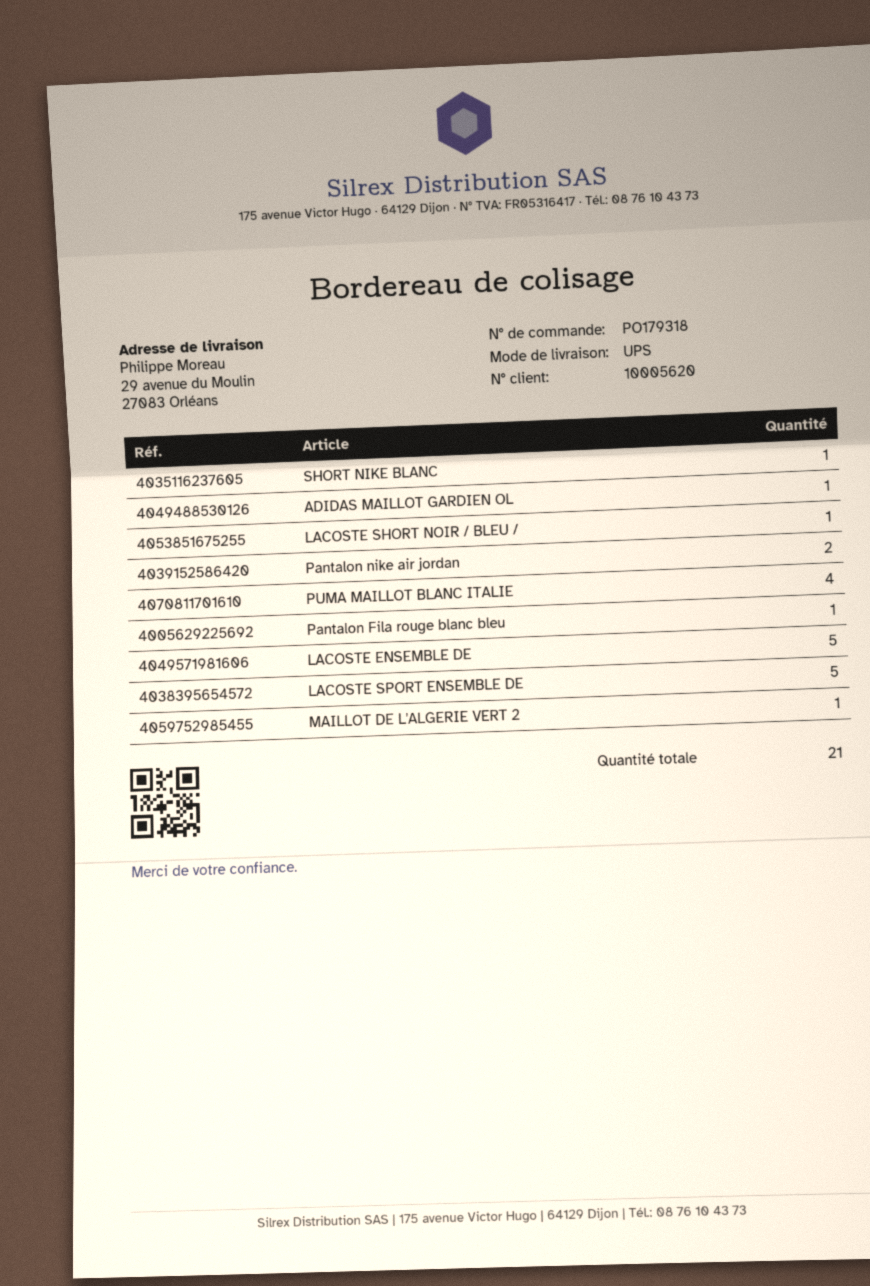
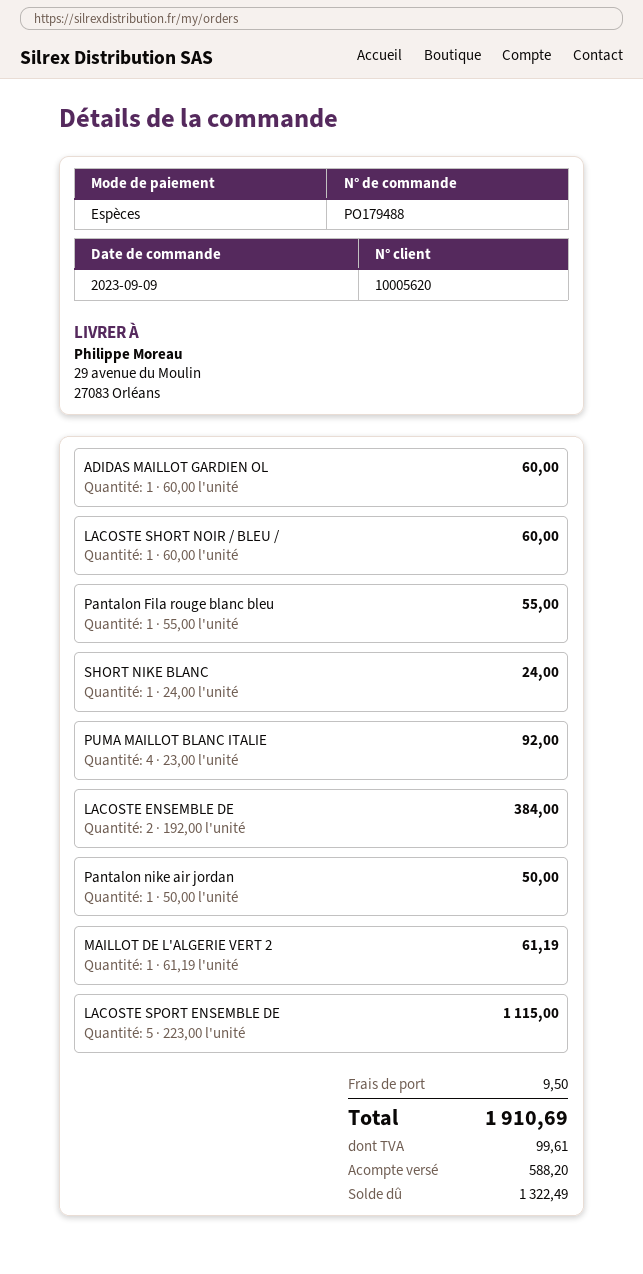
order number: PO179318 -> PO179488
Pantalon nike air jordan: 2 -> 1
LACOSTE ENSEMBLE DE: 5 -> 2

